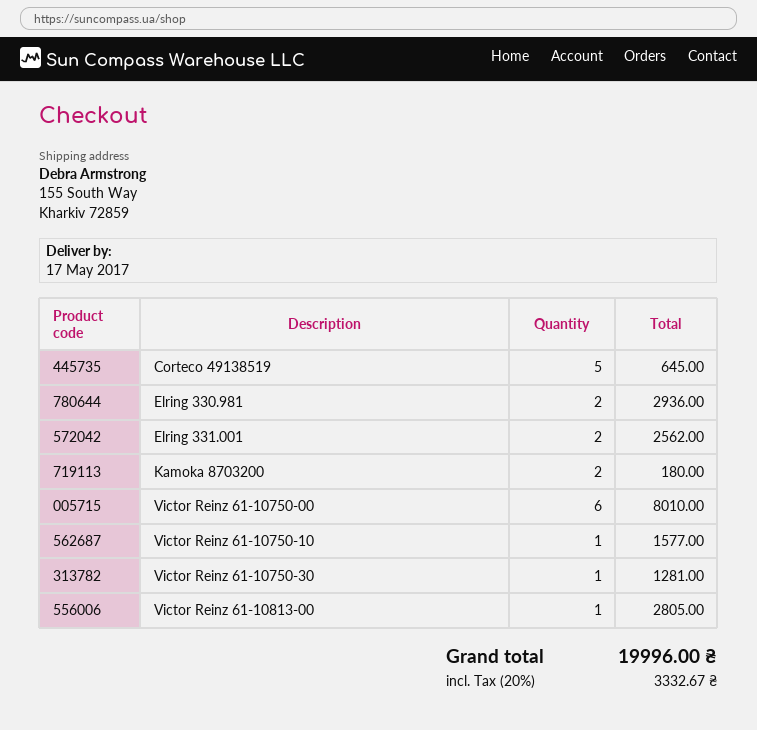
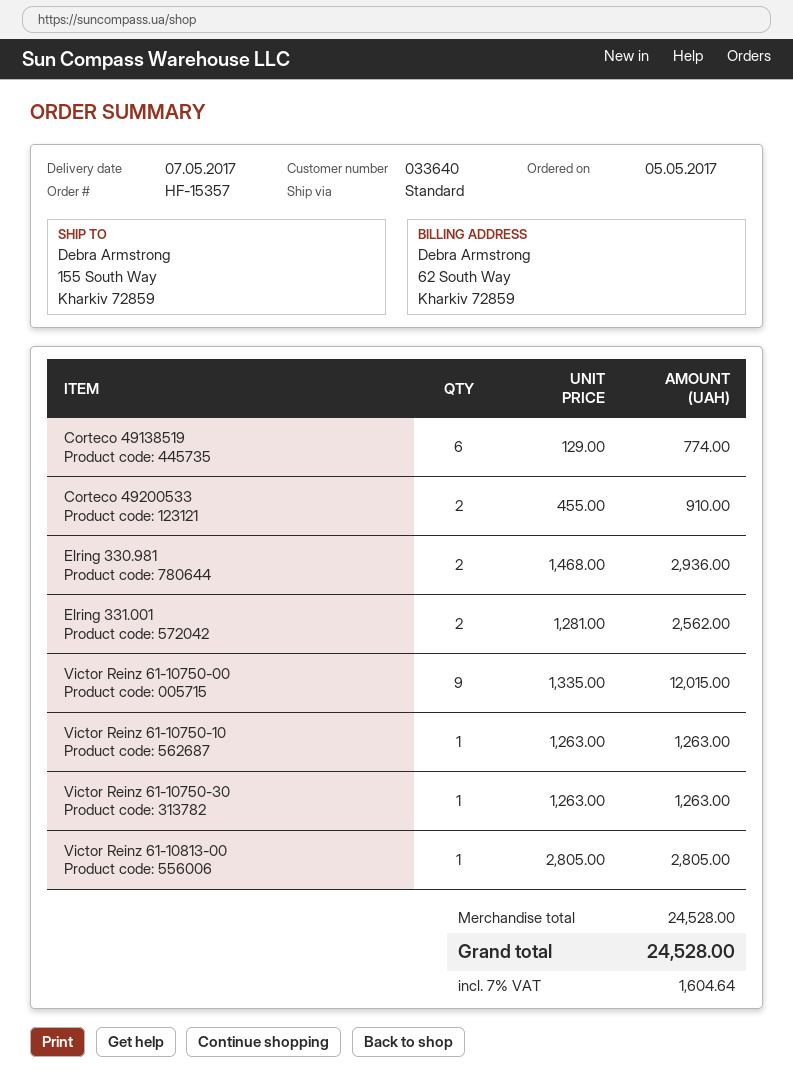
delivery date: 2017-05-17 -> 2017-05-07
Corteco 49138519: 5 for 645.00 -> 6 for 774.00
Kamoka 8703200: 2 for 180.00 -> none
Victor Reinz 61-10750-00: 6 for 8010.00 -> 9 for 12015.00
Victor Reinz 61-10750-10: 1 for 1577.00 -> 1 for 1263.00
Victor Reinz 61-10750-30: 1 for 1281.00 -> 1 for 1263.00
Corteco 49200533: none -> 2 for 910.00
tax: 20% = 3332.67 -> 7% = 1604.64
total: 19996.00 -> 24528.00

